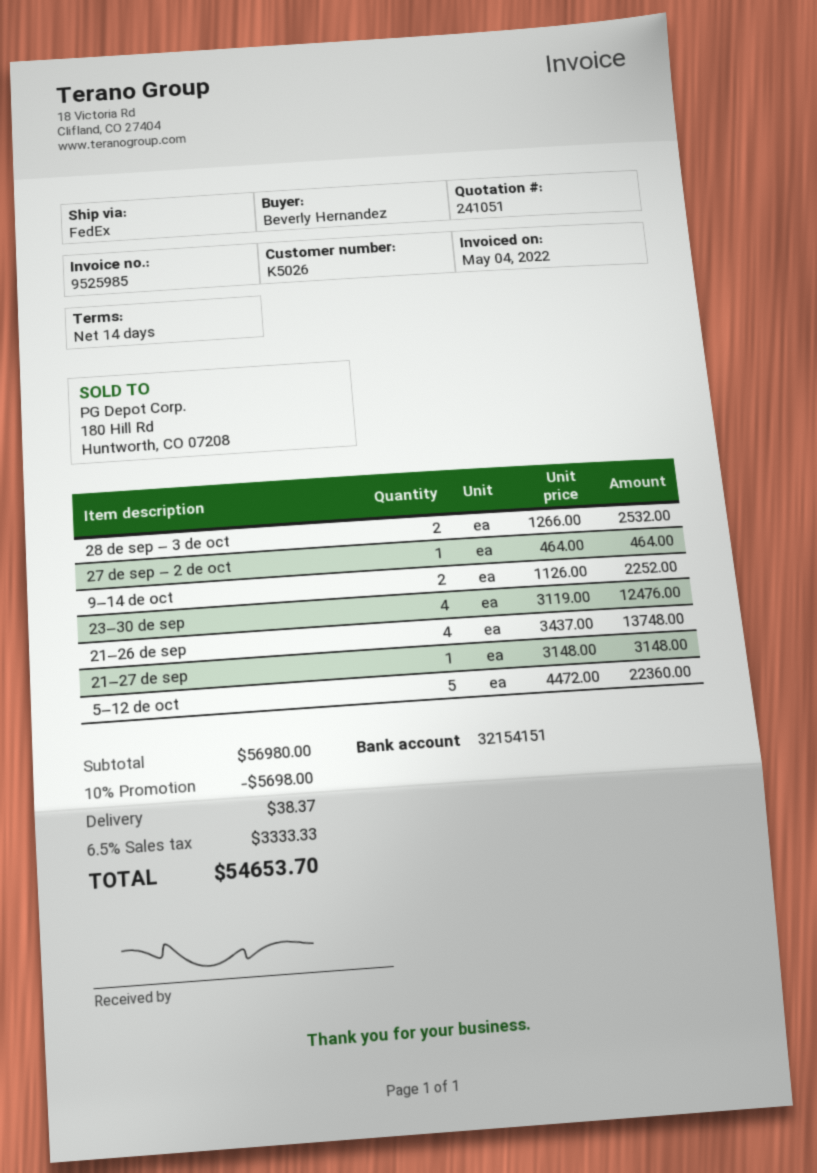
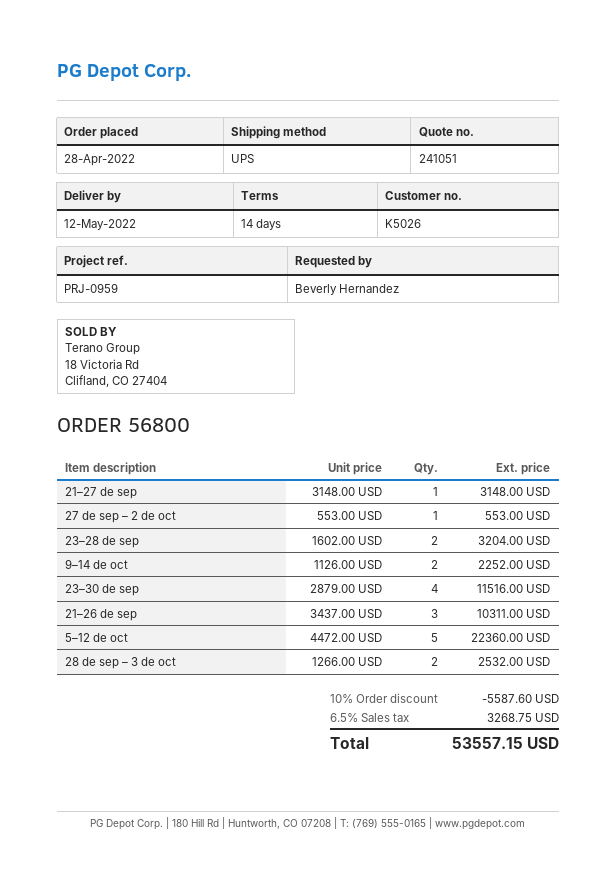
shipping method: FedEx -> UPS
27 de sep – 2 de oct: 1 x 464.00 = 464.00 -> 1 x 553.00 = 553.00
23–30 de sep: 4 x 3119.00 = 12476.00 -> 4 x 2879.00 = 11516.00
21–26 de sep: 4 x 3437.00 = 13748.00 -> 3 x 3437.00 = 10311.00
23–28 de sep: none -> 2 x 1602.00 = 3204.00
discount: 10% = 5698.00 -> 10% = 5587.60
shipping: 38.37 -> none
tax: 6.5% = 3333.33 -> 6.5% = 3268.75
total: 54653.70 -> 53557.15

